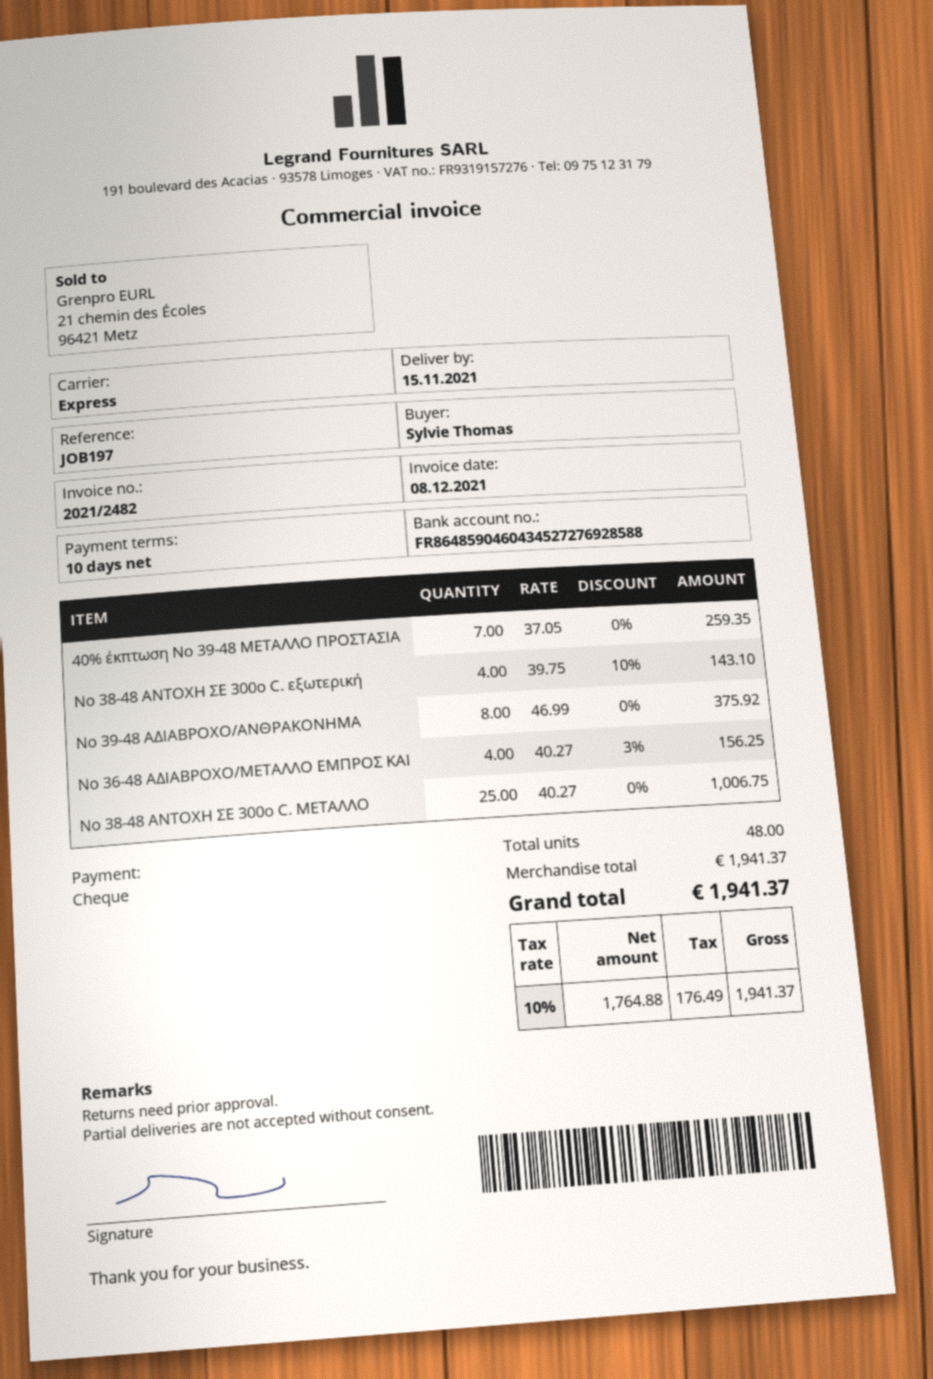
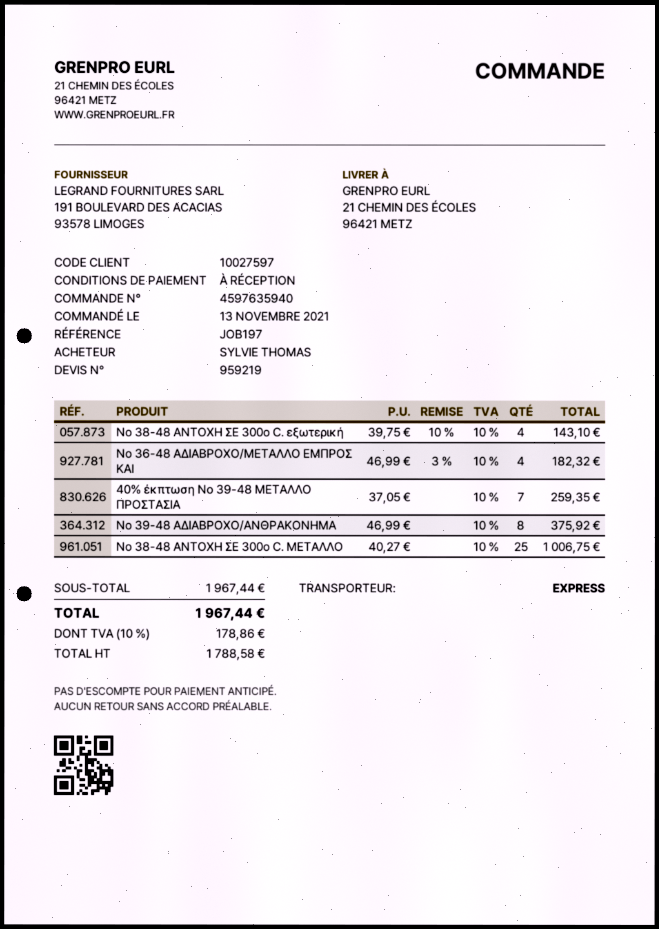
payment terms: 10 days -> on receipt
Νο 36-48 ΑΔΙΑΒΡΟΧΟ/ΜΕΤΑΛΛΟ ΕΜΠΡΟΣ ΚΑΙ: 4 x 40.27 - 3% = 156.25 -> 4 x 46.99 - 3% = 182.32
subtotal: 1941.37 -> 1967.44
net: 1764.88 -> 1788.58
tax: 10% = 176.49 -> 10% = 178.86
total: 1941.37 -> 1967.44

